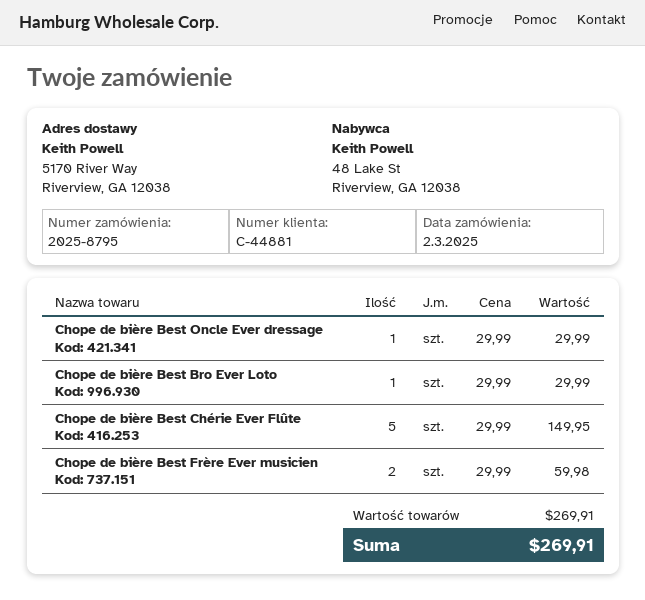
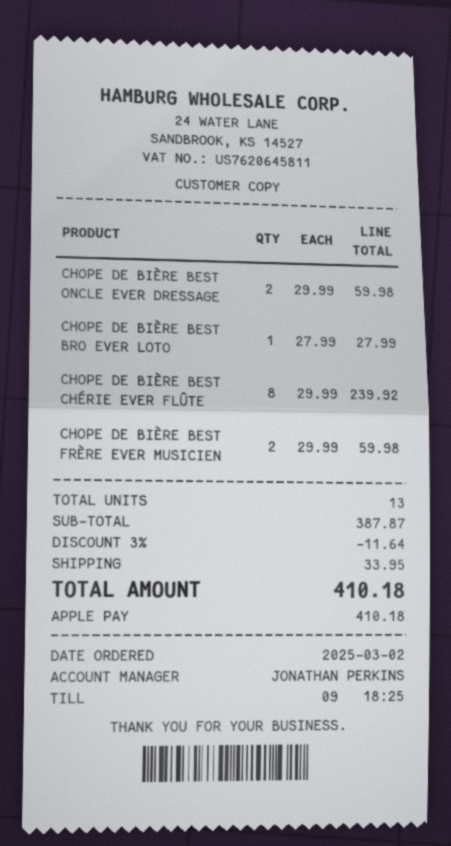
Chope de bière Best Oncle Ever dressage: 1 x 29.99 = 29.99 -> 2 x 29.99 = 59.98
Chope de bière Best Bro Ever Loto: 1 x 29.99 = 29.99 -> 1 x 27.99 = 27.99
Chope de bière Best Chérie Ever Flûte: 5 x 29.99 = 149.95 -> 8 x 29.99 = 239.92
subtotal: 269.91 -> 387.87
discount: none -> 3% = 11.64
shipping: none -> 33.95
total: 269.91 -> 410.18

